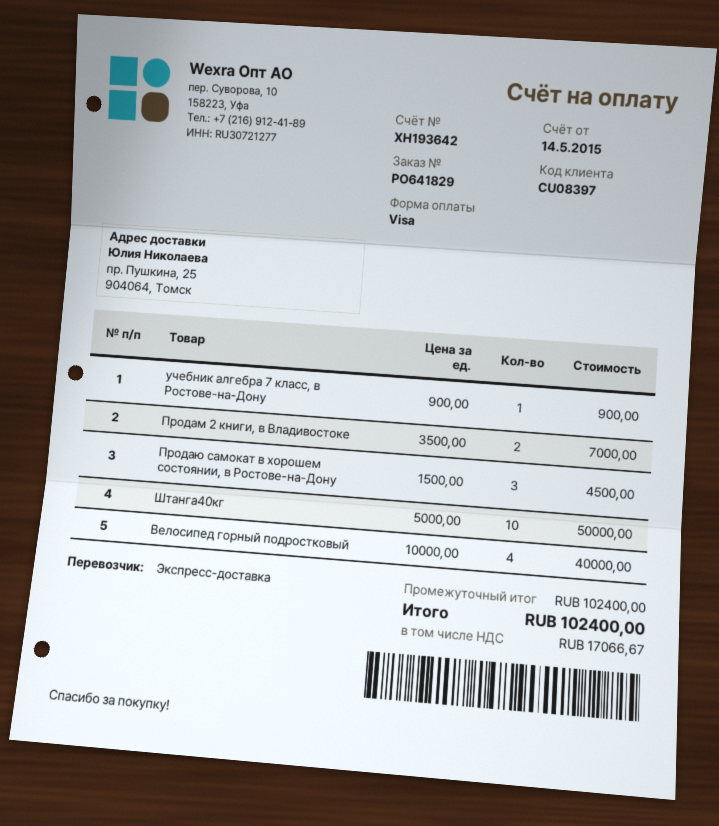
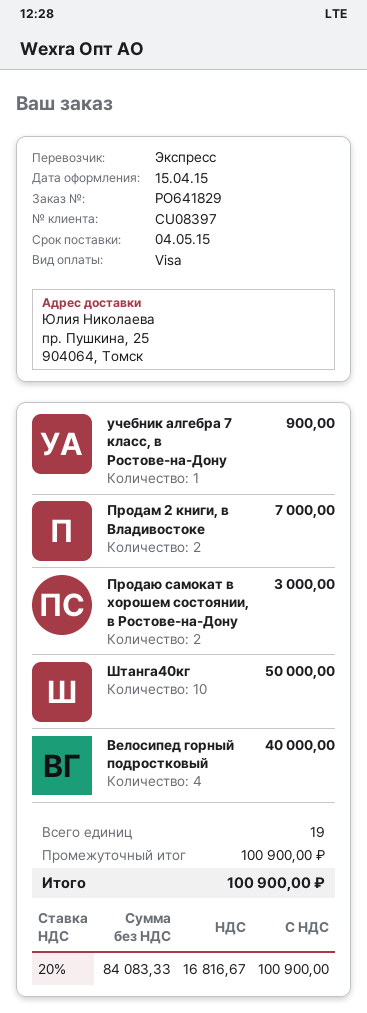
Продаю самокат в хорошем состоянии, в Ростове-на-Дону: 3 for 4500.00 -> 2 for 3000.00
subtotal: 102400.00 -> 100900.00
tax: 17066.67 -> 16816.67
total: 102400.00 -> 100900.00

